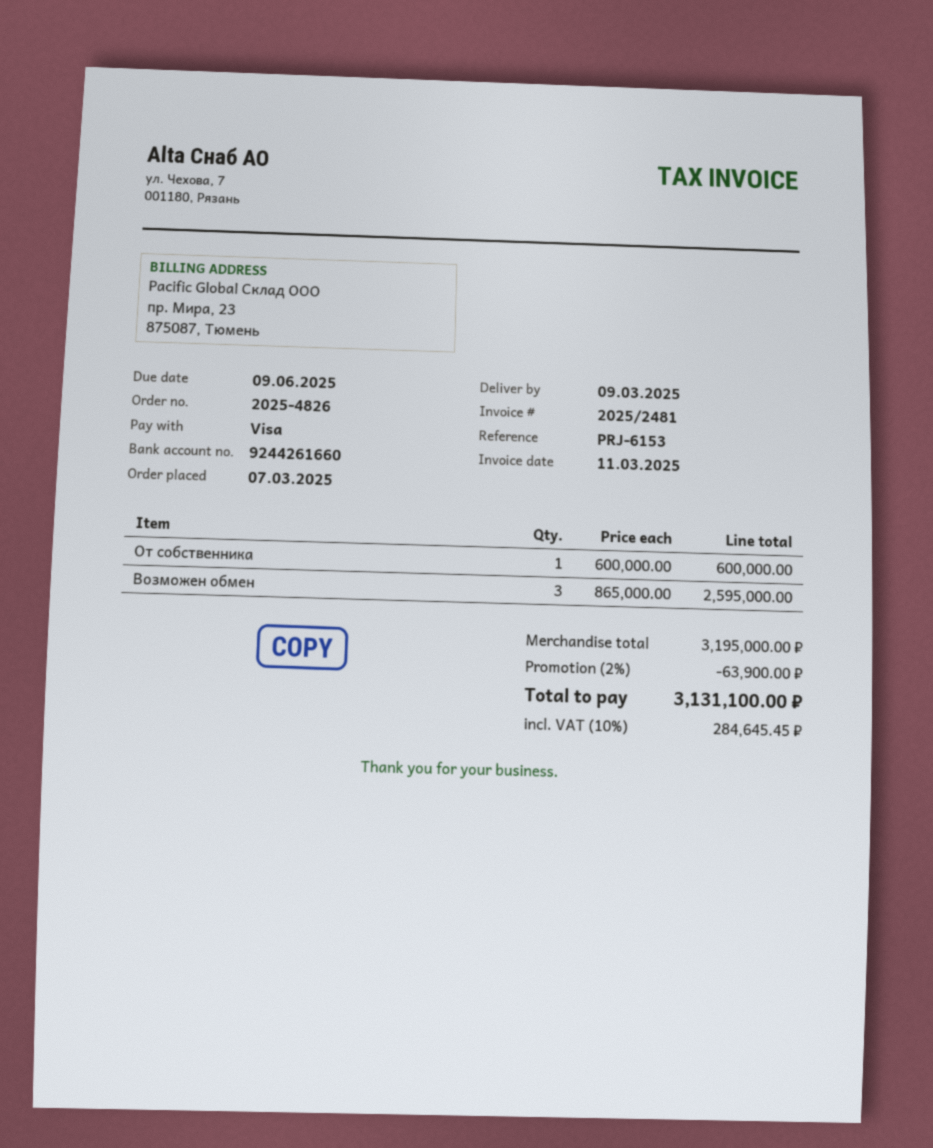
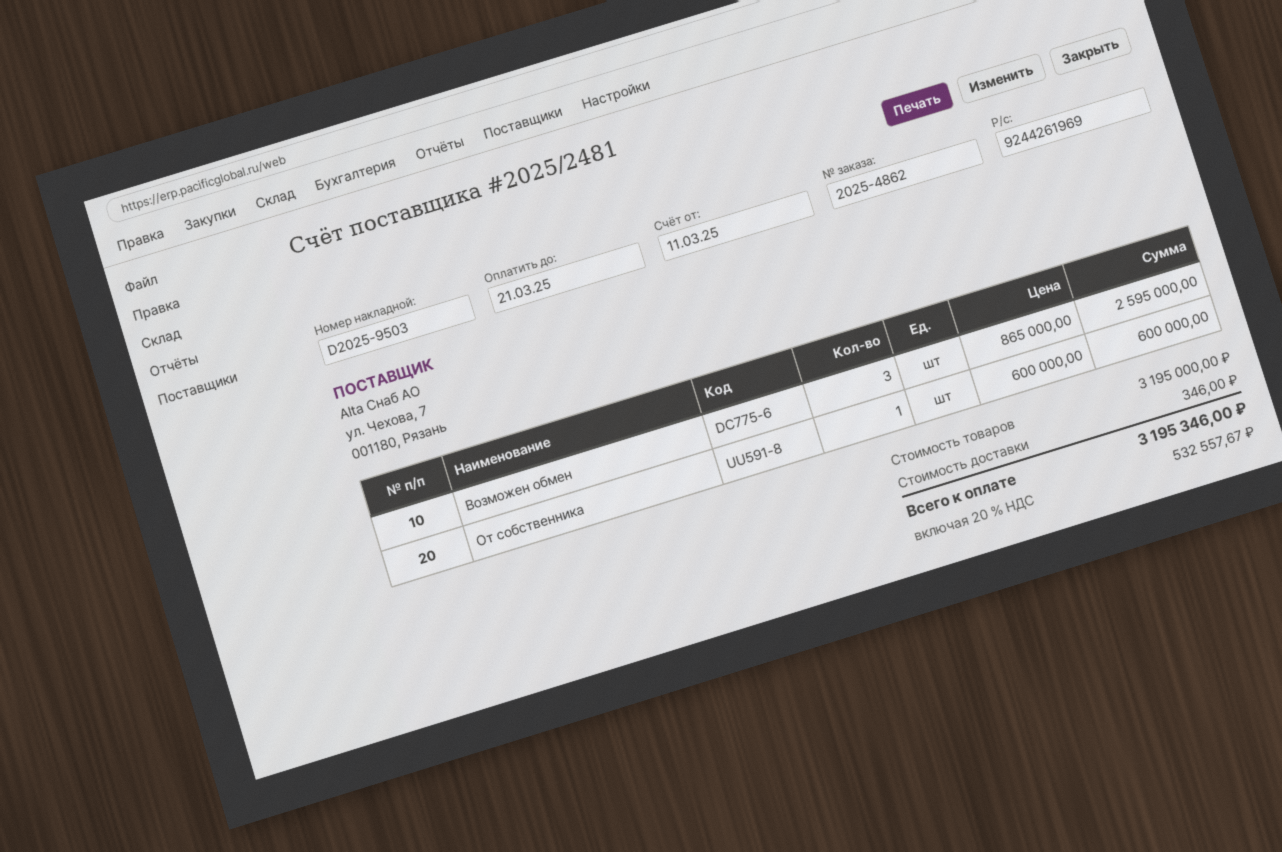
order number: 2025-4826 -> 2025-4862
due date: 2025-06-09 -> 2025-03-21
bank account: 9244261660 -> 9244261969
discount: 2% = 63900.00 -> none
shipping: none -> 346.00
tax: 10% = 284645.45 -> 20% = 532557.67
total: 3131100.00 -> 3195346.00

